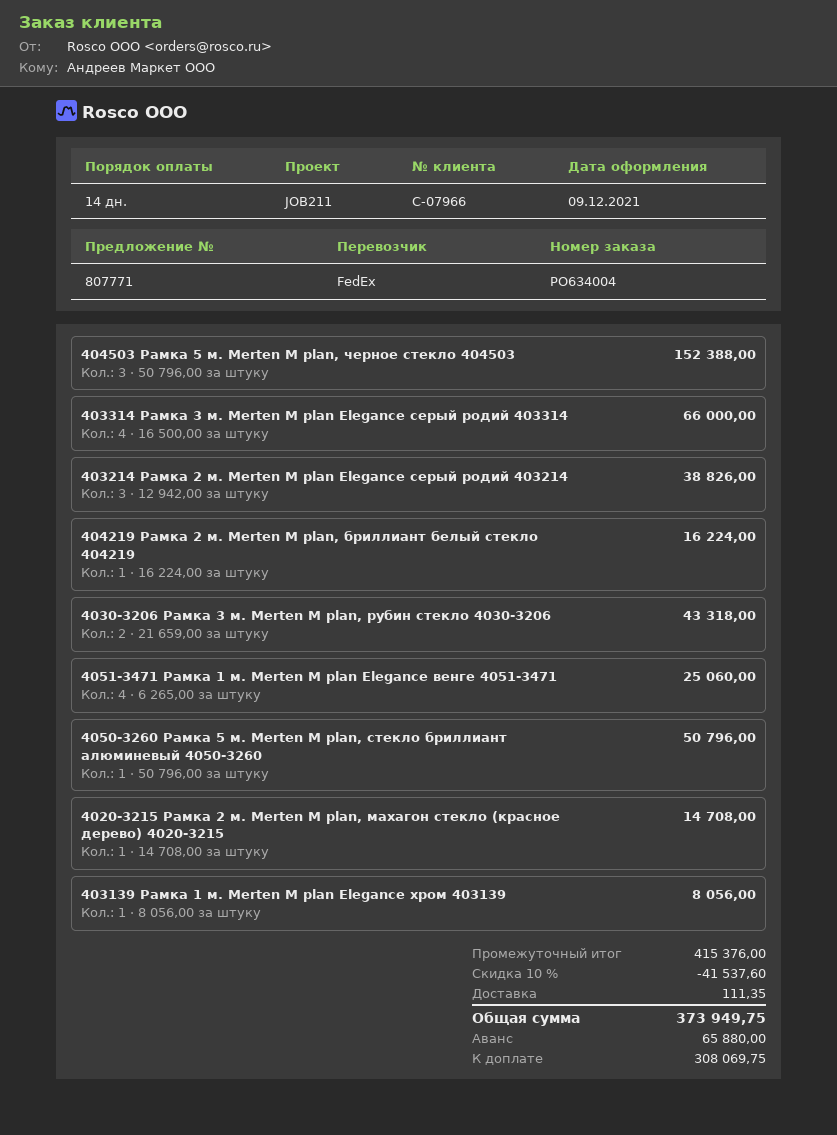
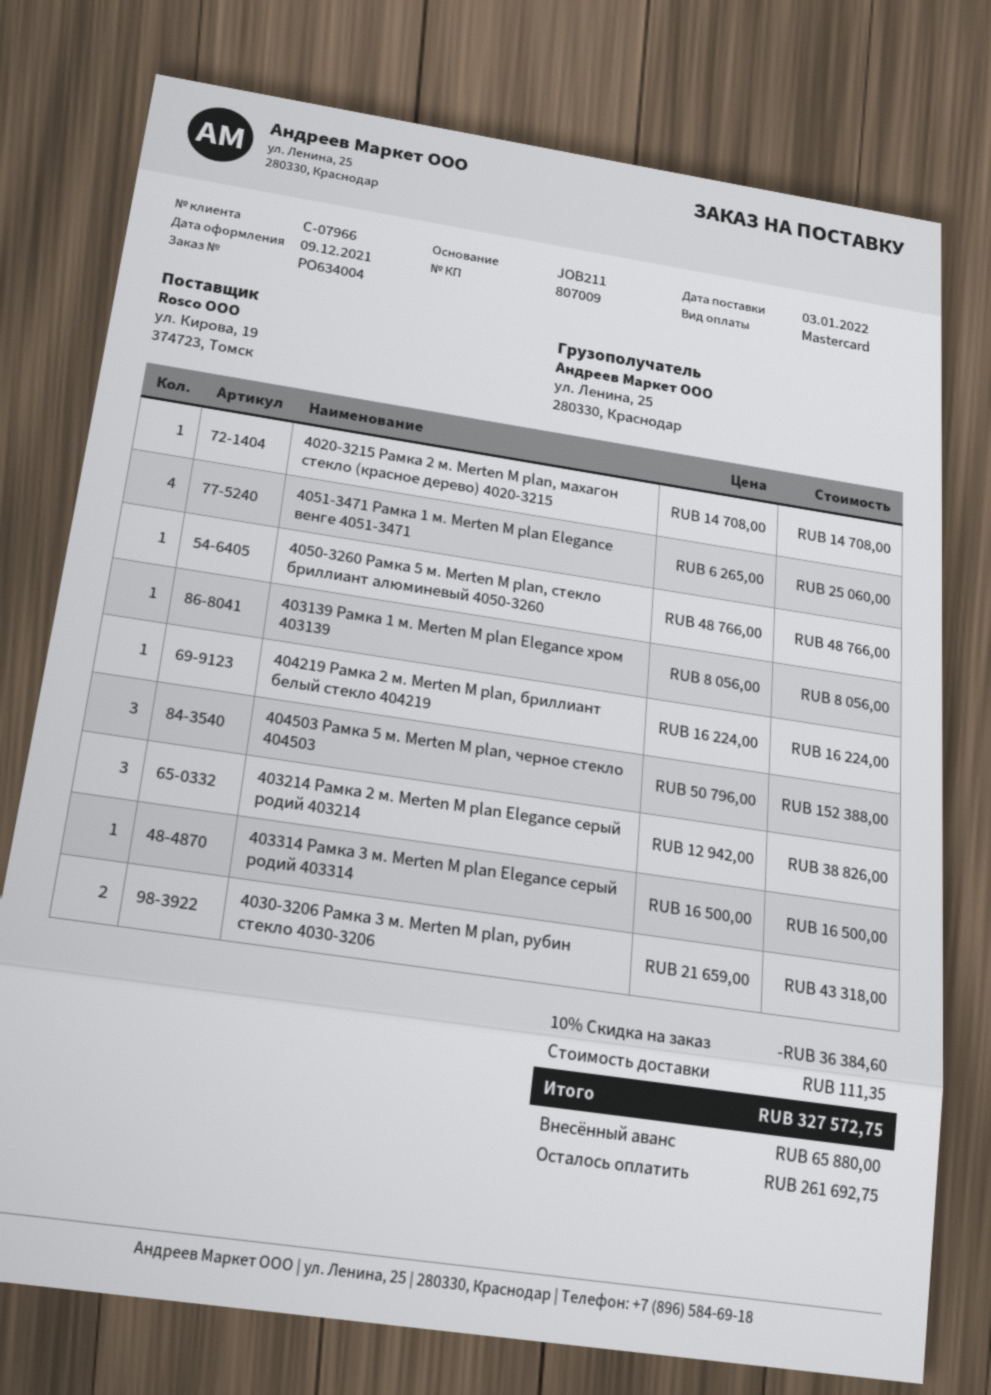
quote number: 807771 -> 807009
403314 Рамка 3 м. Merten M plan Elegance серый родий 403314: 4 x 16500.00 = 66000.00 -> 1 x 16500.00 = 16500.00
4050-3260 Рамка 5 м. Merten M plan, стекло бриллиант алюминевый 4050-3260: 1 x 50796.00 = 50796.00 -> 1 x 48766.00 = 48766.00
discount: 10% = 41537.60 -> 10% = 36384.60
total: 373949.75 -> 327572.75
balance: 308069.75 -> 261692.75

